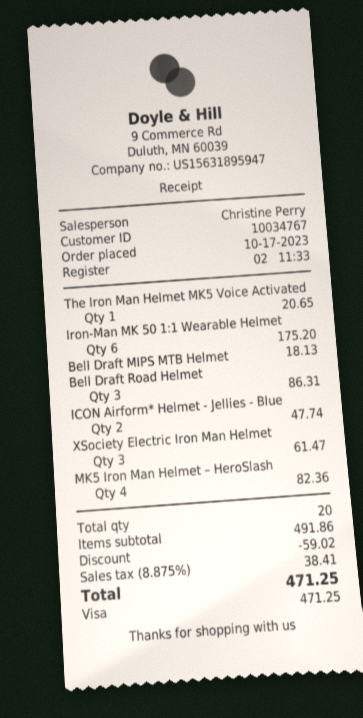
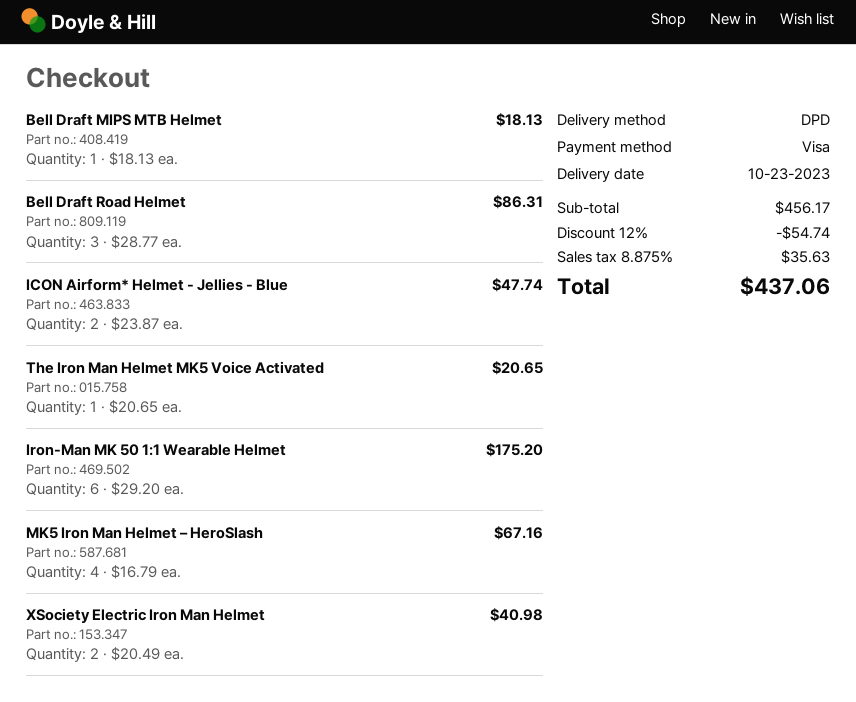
XSociety Electric Iron Man Helmet: 3 for 61.47 -> 2 for 40.98
MK5 Iron Man Helmet – HeroSlash: 4 for 82.36 -> 4 for 67.16
subtotal: 491.86 -> 456.17
discount: 59.02 -> 54.74
tax: 8.875% = 38.41 -> 8.875% = 35.63
total: 471.25 -> 437.06

